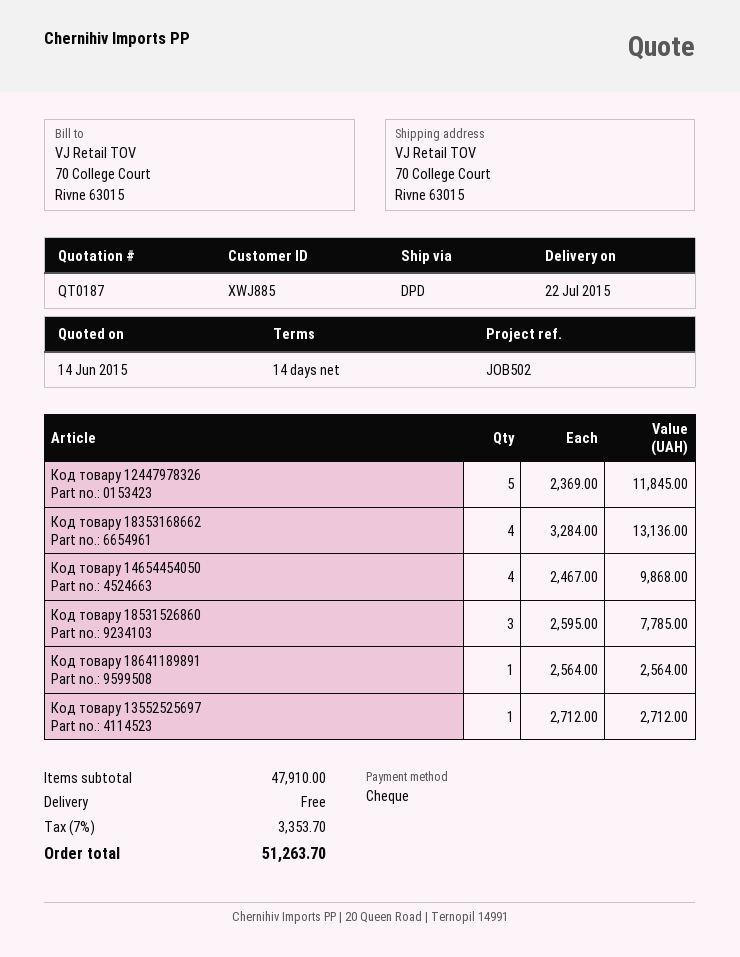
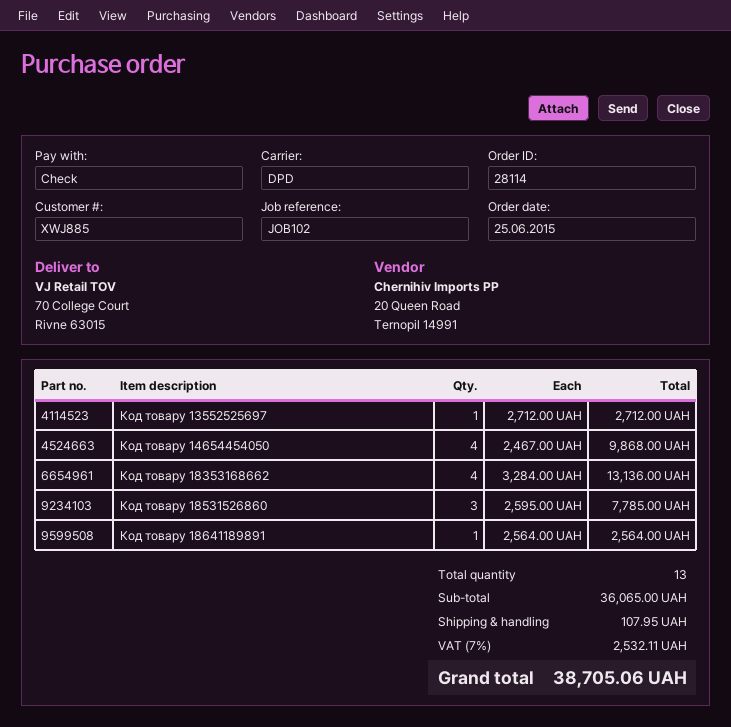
reference: JOB502 -> JOB102
Код товару 12447978326: 5 x 2369.00 = 11845.00 -> none
subtotal: 47910.00 -> 36065.00
shipping: 0.00 -> 107.95
tax: 7% = 3353.70 -> 7% = 2532.11
total: 51263.70 -> 38705.06

